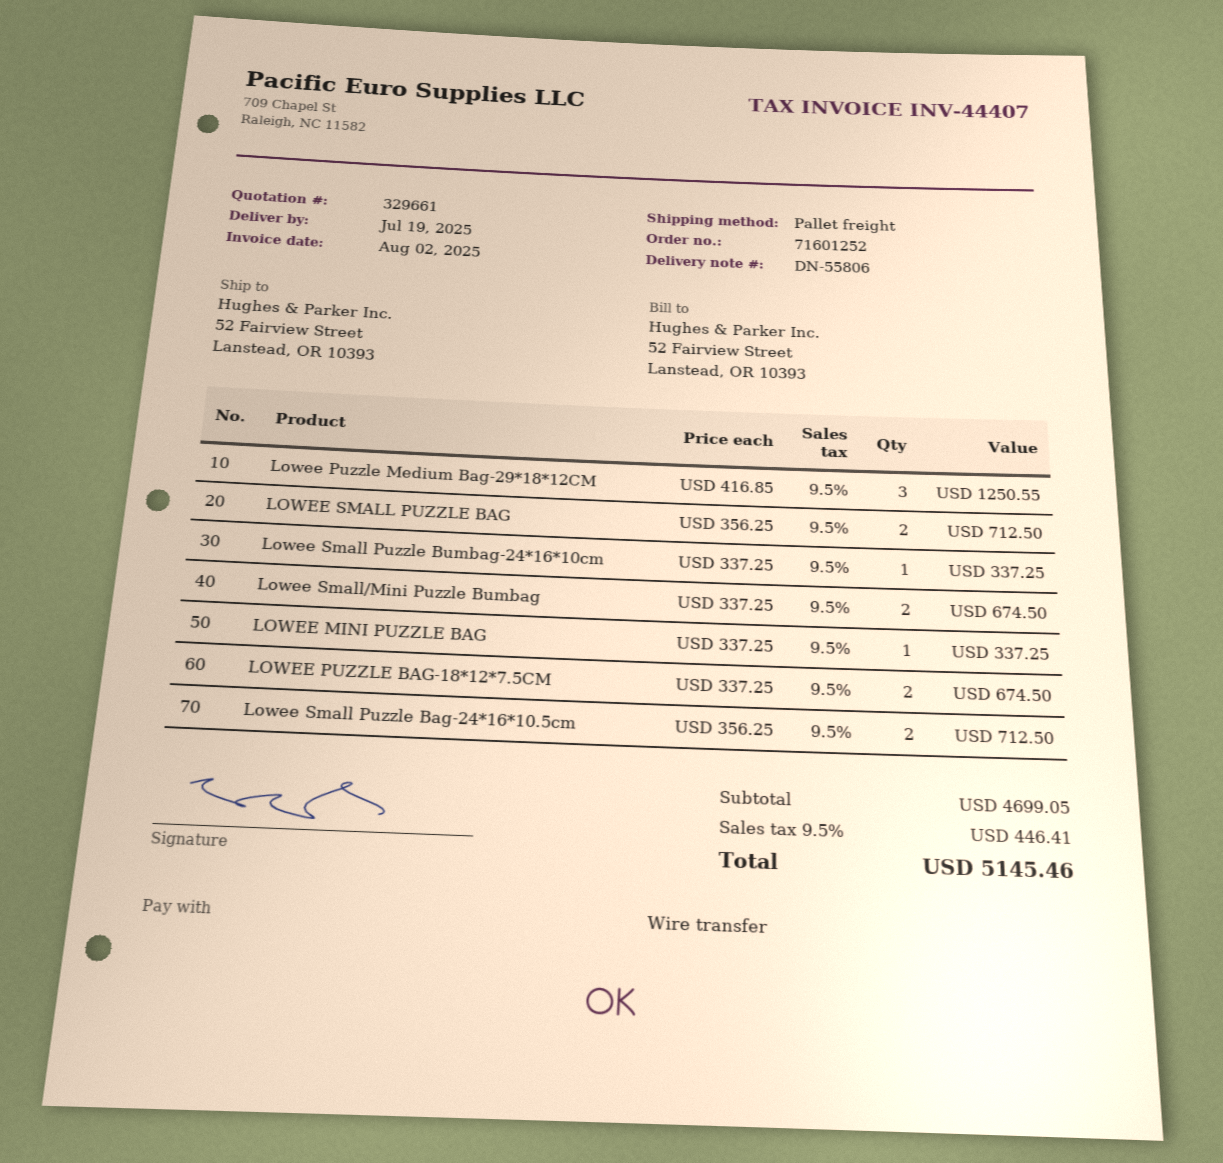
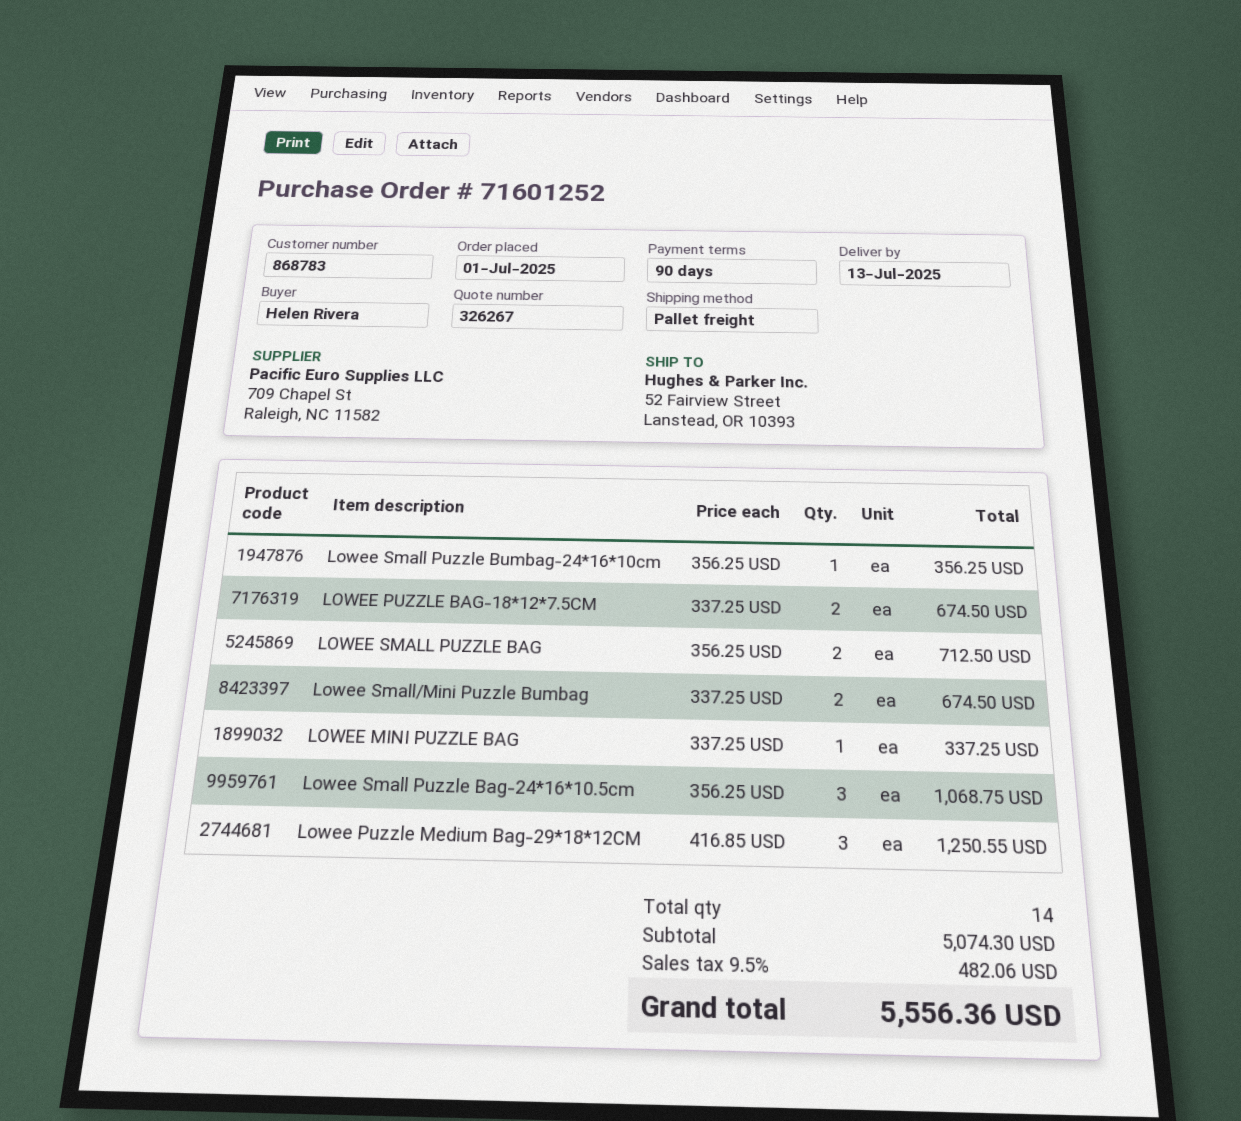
quote number: 329661 -> 326267
delivery date: 2025-07-19 -> 2025-07-13
Lowee Small Puzzle Bumbag-24*16*10cm: 1 x 337.25 = 337.25 -> 1 x 356.25 = 356.25
Lowee Small Puzzle Bag-24*16*10.5cm: 2 x 356.25 = 712.50 -> 3 x 356.25 = 1068.75
subtotal: 4699.05 -> 5074.30
tax: 9.5% = 446.41 -> 9.5% = 482.06
total: 5145.46 -> 5556.36

